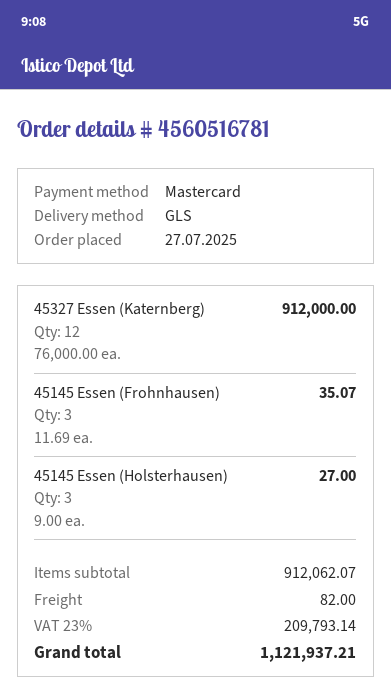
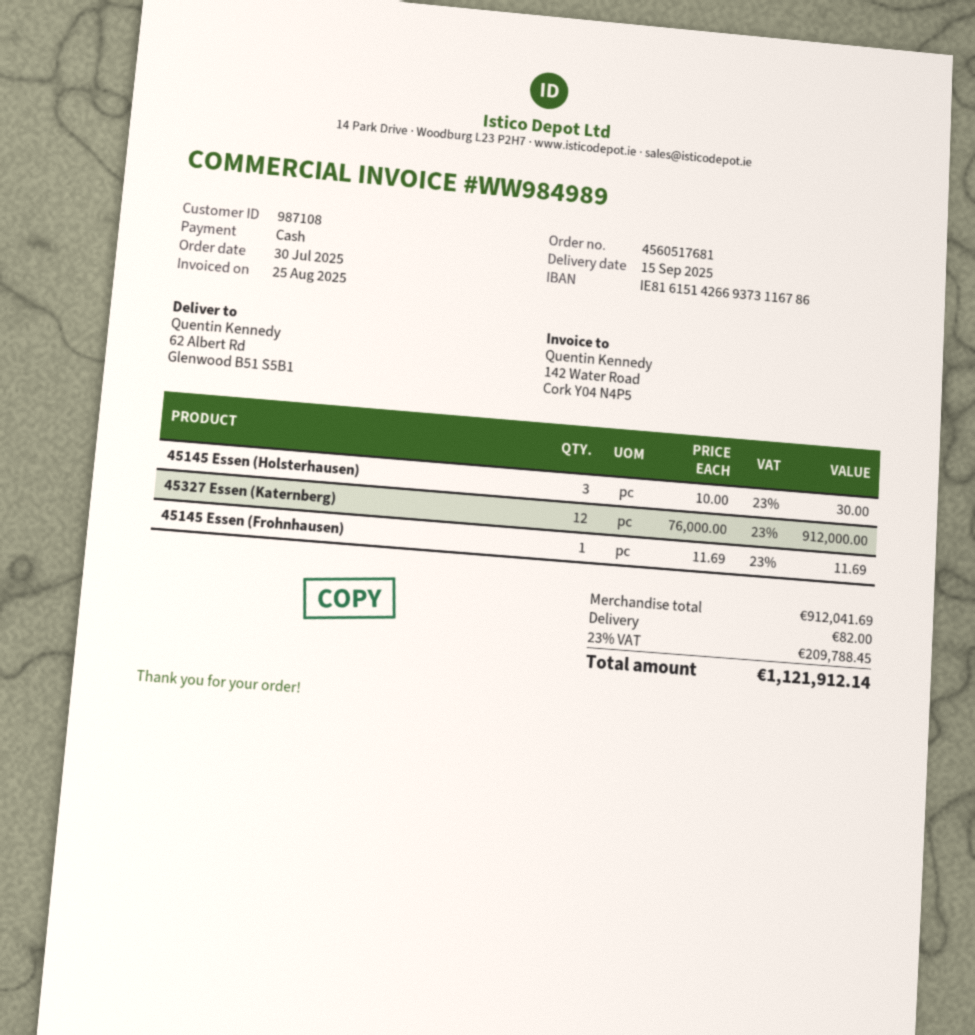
order number: 4560516781 -> 4560517681
order date: 2025-07-27 -> 2025-07-30
payment method: Mastercard -> cash
45145 Essen (Frohnhausen): 3 x 11.69 = 35.07 -> 1 x 11.69 = 11.69
45145 Essen (Holsterhausen): 3 x 9.00 = 27.00 -> 3 x 10.00 = 30.00
subtotal: 912062.07 -> 912041.69
tax: 23% = 209793.14 -> 23% = 209788.45
total: 1121937.21 -> 1121912.14

